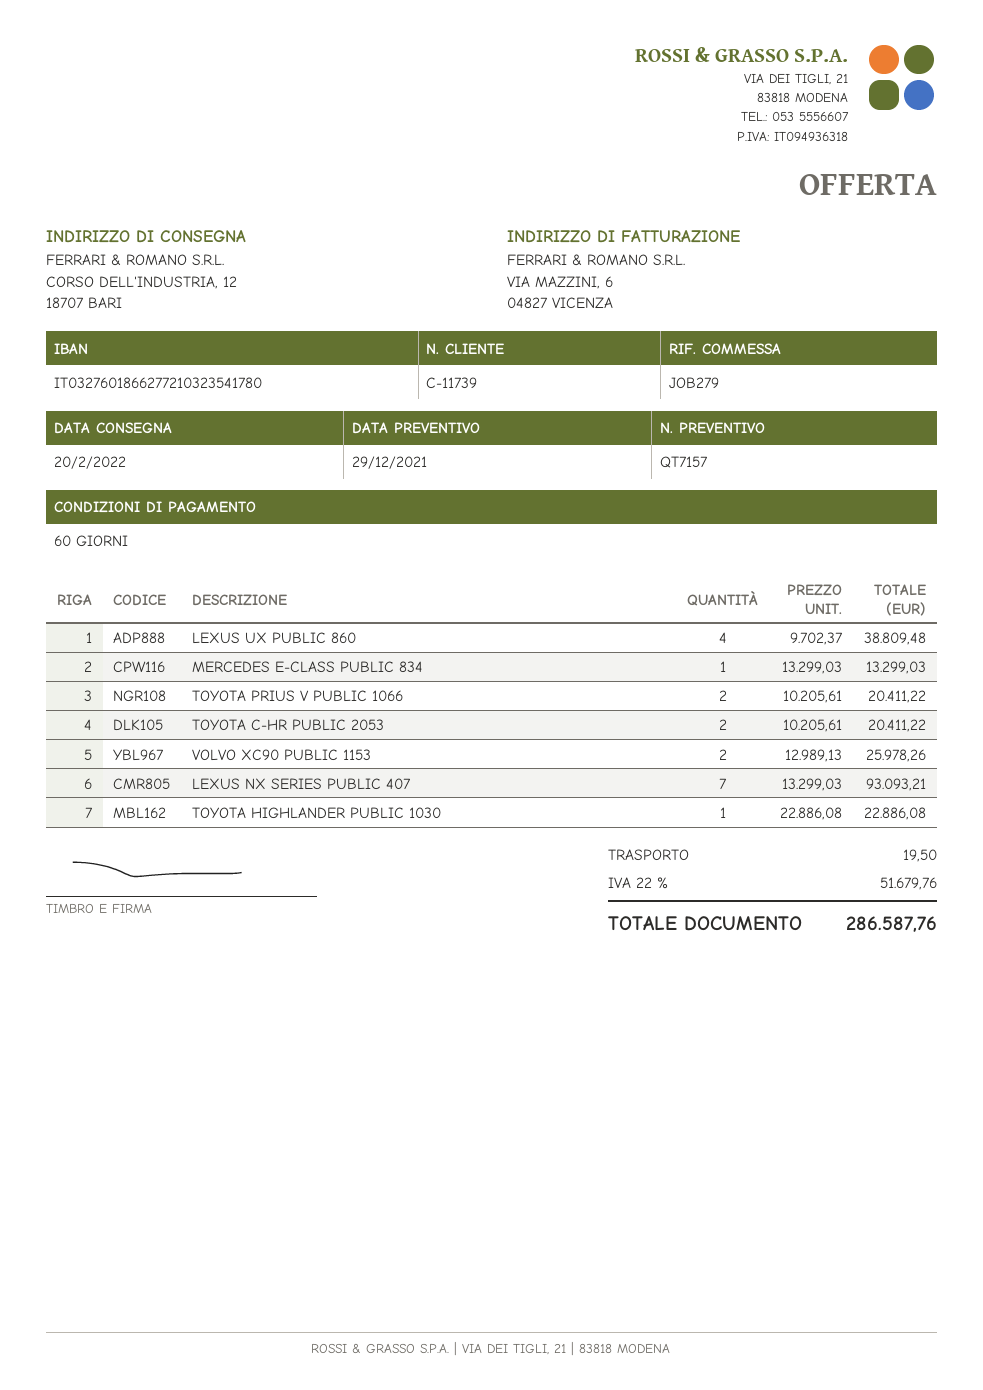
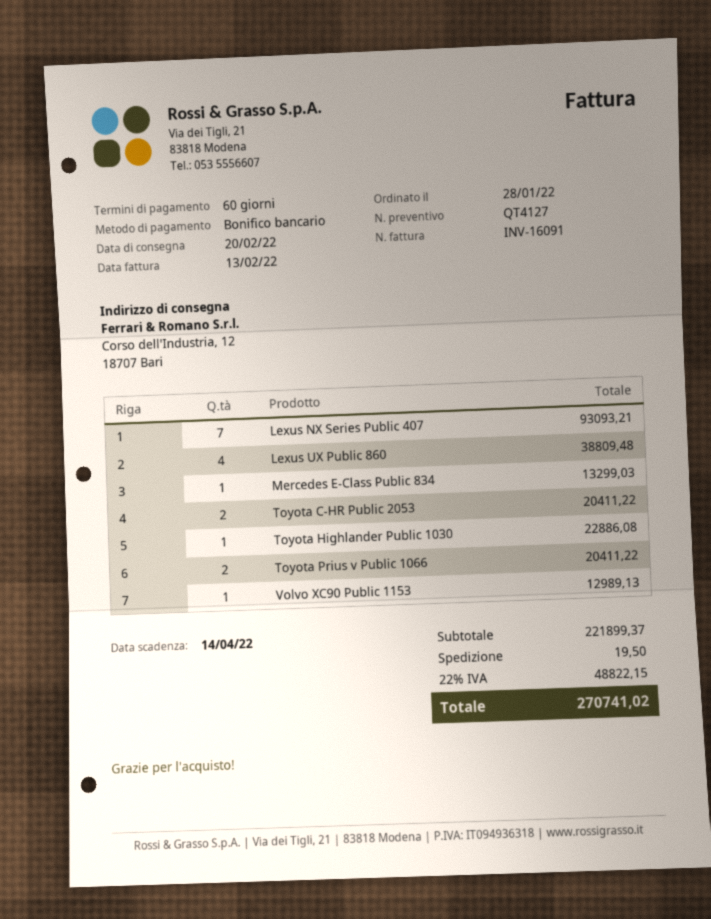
quote number: QT7157 -> QT4127
VOLVO XC90 PUBLIC 1153: 2 for 25978.26 -> 1 for 12989.13
tax: 22% = 51679.76 -> 22% = 48822.15
total: 286587.76 -> 270741.02

